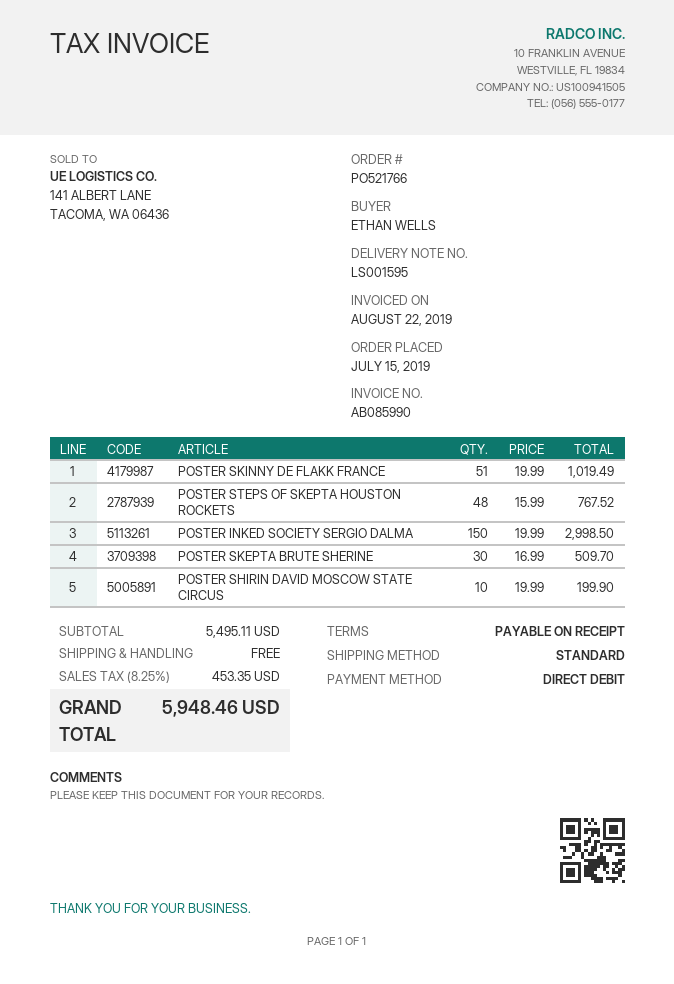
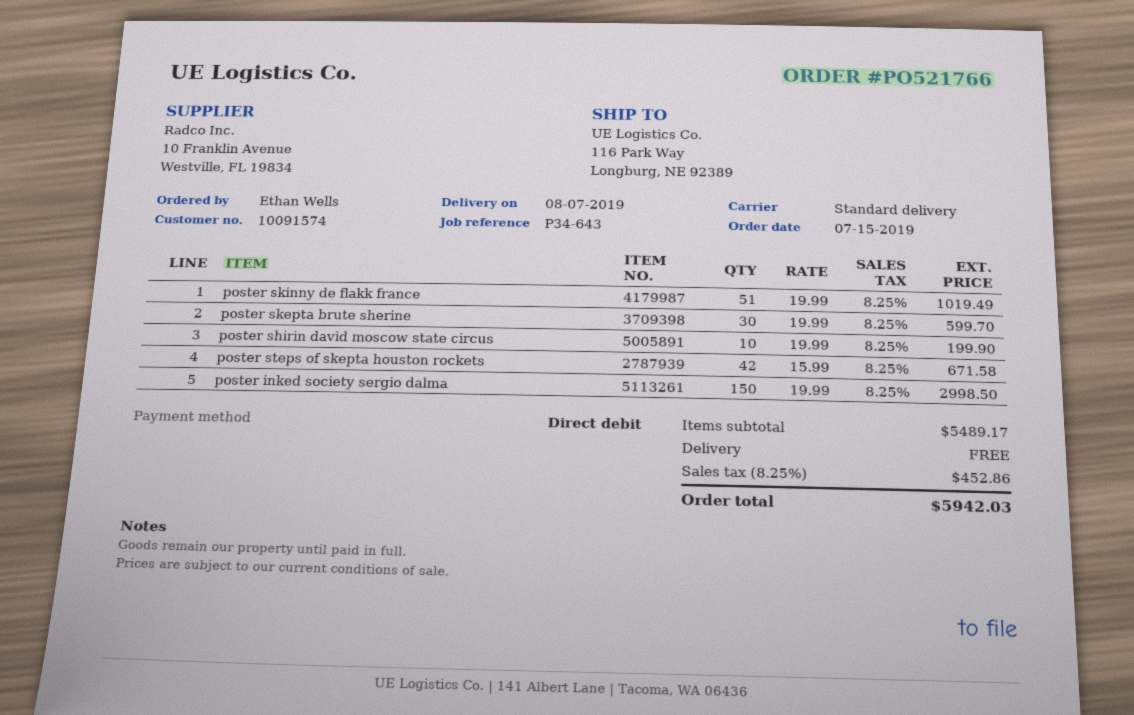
POSTER STEPS OF SKEPTA HOUSTON ROCKETS: 48 x 15.99 = 767.52 -> 42 x 15.99 = 671.58
POSTER SKEPTA BRUTE SHERINE: 30 x 16.99 = 509.70 -> 30 x 19.99 = 599.70
subtotal: 5495.11 -> 5489.17
tax: 8.25% = 453.35 -> 8.25% = 452.86
total: 5948.46 -> 5942.03

